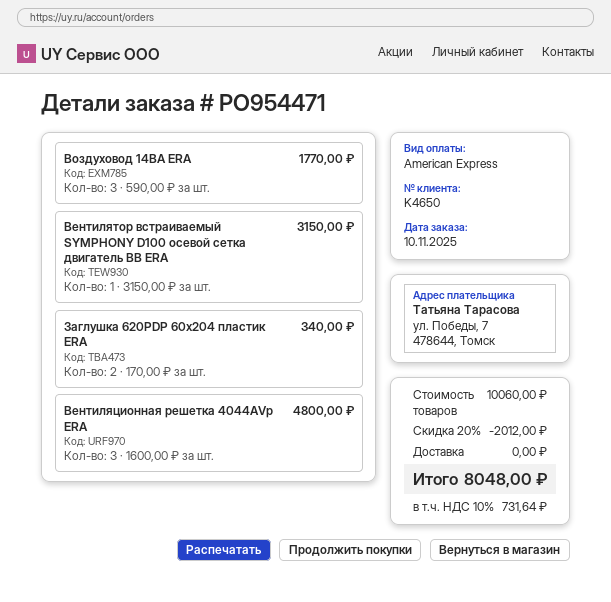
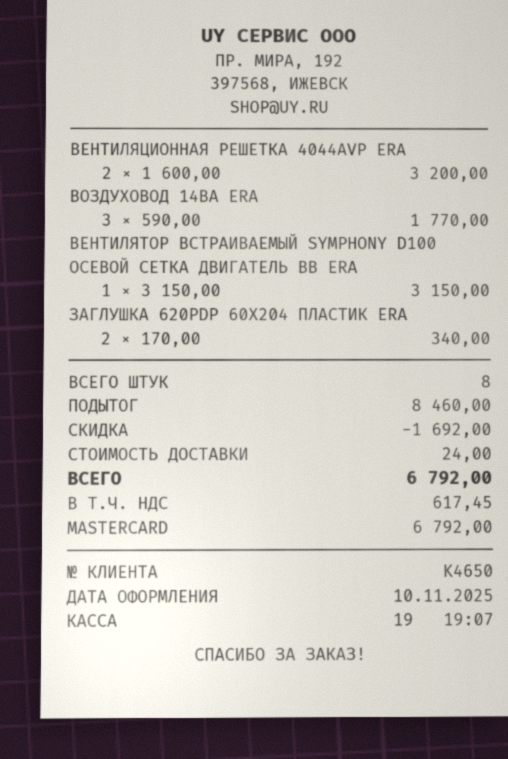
payment method: American Express -> Mastercard
Вентиляционная решетка 4044AVp ERA: 3 x 1600.00 = 4800.00 -> 2 x 1600.00 = 3200.00
subtotal: 10060.00 -> 8460.00
discount: 2012.00 -> 1692.00
shipping: 0.00 -> 24.00
tax: 731.64 -> 617.45
total: 8048.00 -> 6792.00

